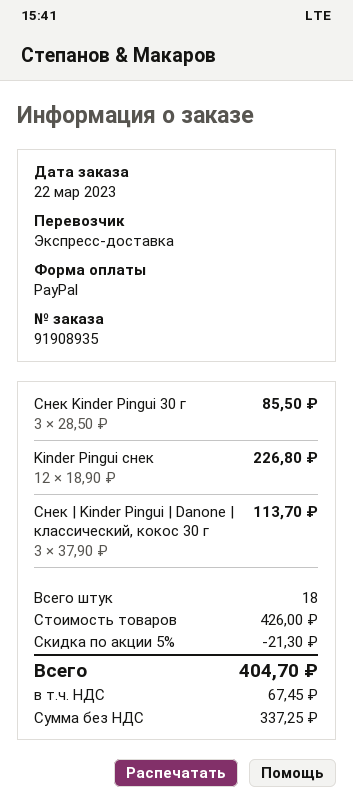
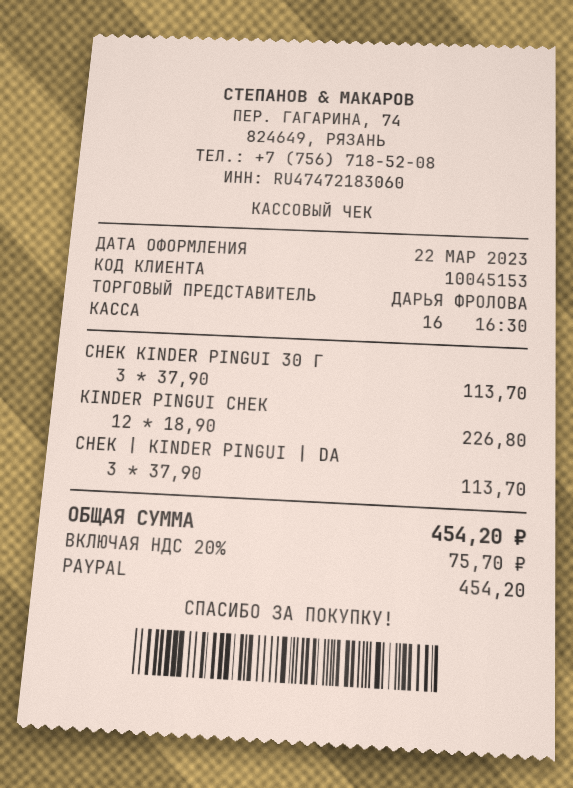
Снек Kinder Pingui 30 г: 3 x 28.50 = 85.50 -> 3 x 37.90 = 113.70
discount: 5% = 21.30 -> none
tax: 67.45 -> 75.70
total: 404.70 -> 454.20

